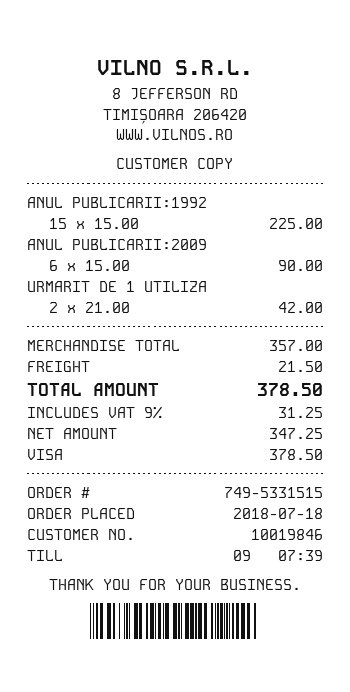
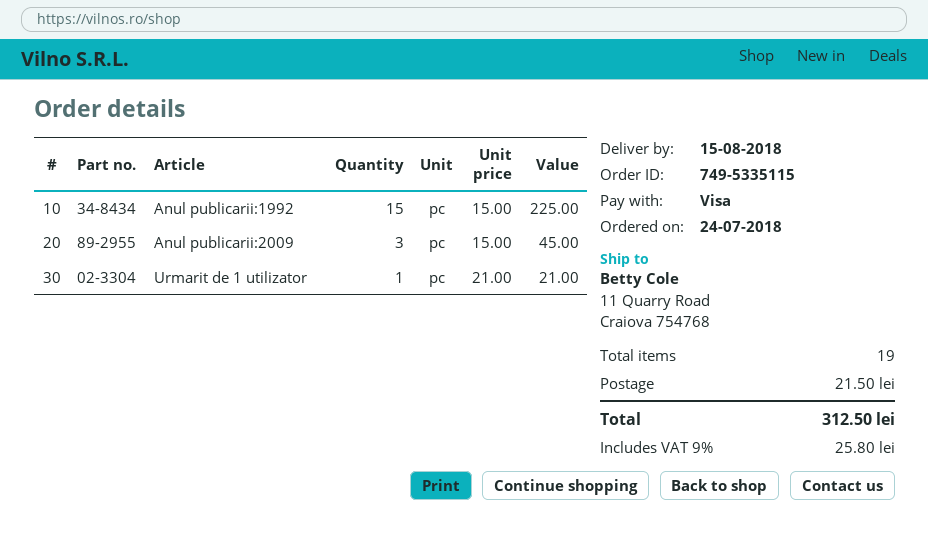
order number: 749-5331515 -> 749-5335115
order date: 2018-07-18 -> 2018-07-24
ANUL PUBLICARII:2009: 6 x 15.00 = 90.00 -> 3 x 15.00 = 45.00
URMARIT DE 1 UTILIZA: 2 x 21.00 = 42.00 -> 1 x 21.00 = 21.00
tax: 9% = 31.25 -> 9% = 25.80
total: 378.50 -> 312.50

